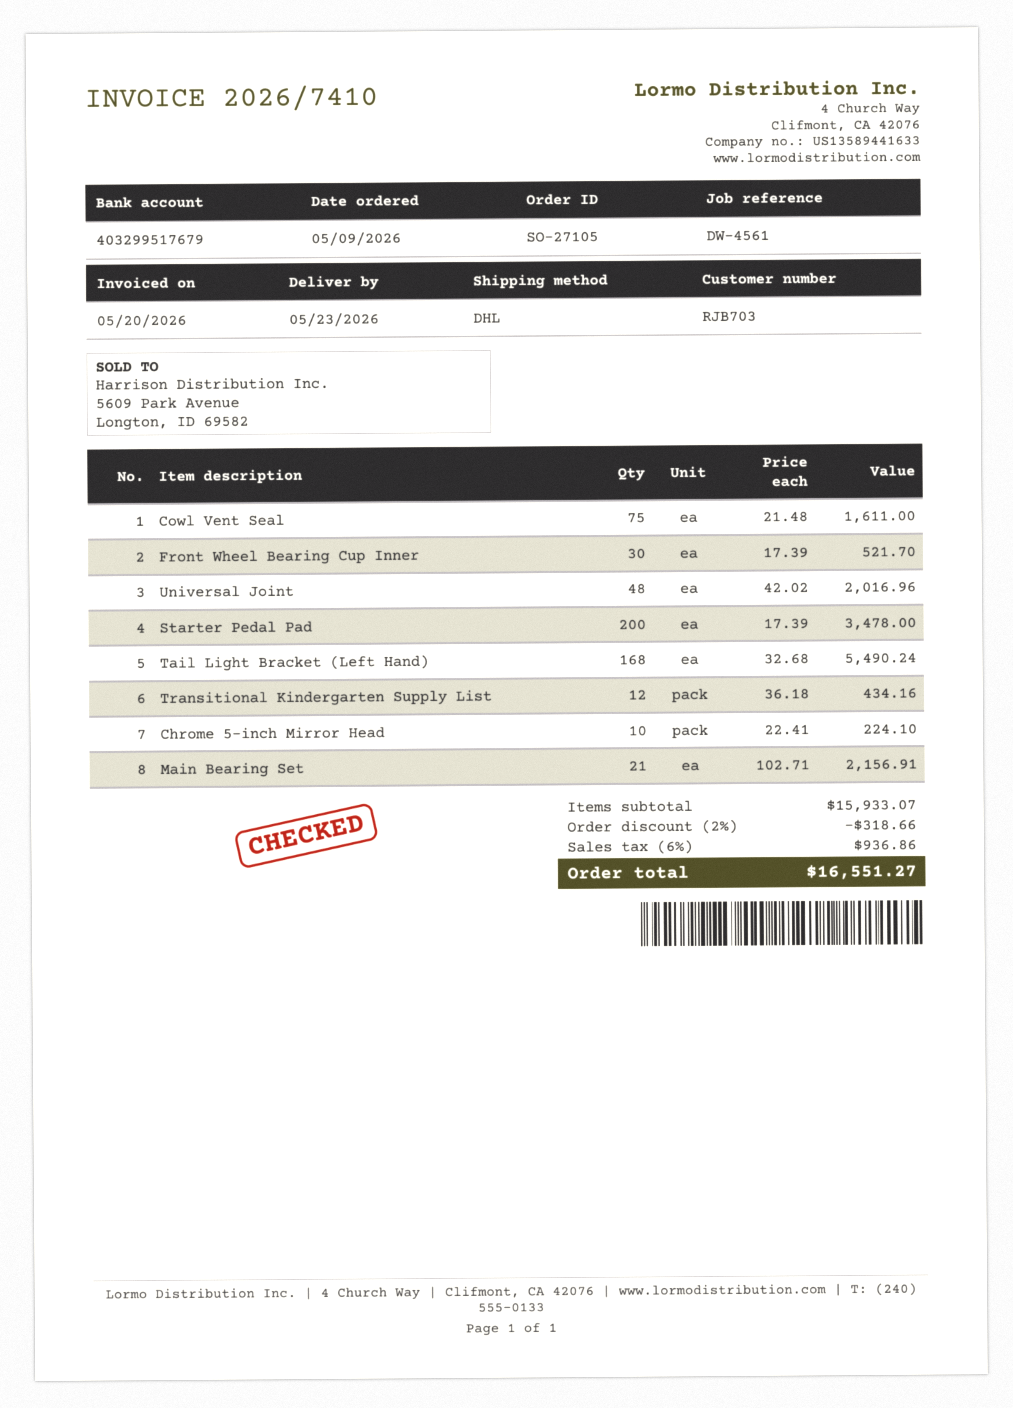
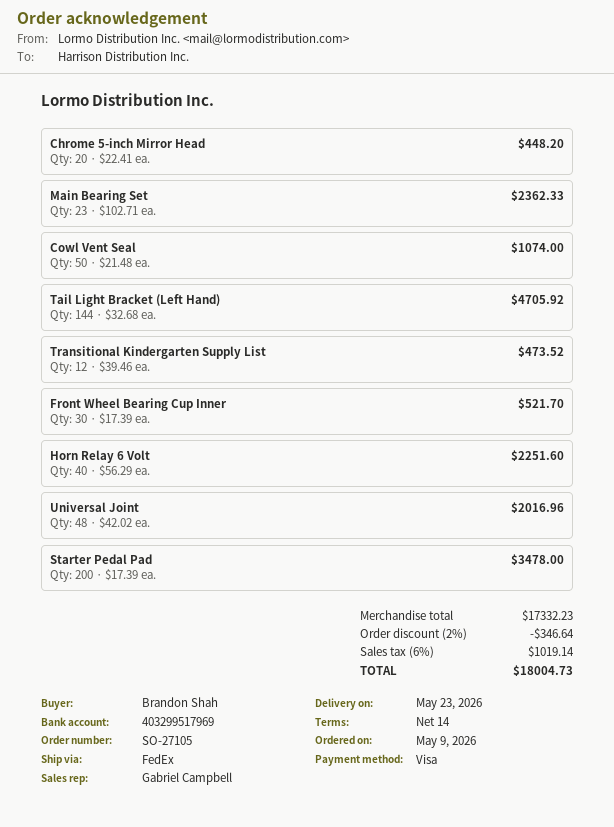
bank account: 403299517679 -> 403299517969
shipping method: DHL -> FedEx
Cowl Vent Seal: 75 x 21.48 = 1611.00 -> 50 x 21.48 = 1074.00
Tail Light Bracket (Left Hand): 168 x 32.68 = 5490.24 -> 144 x 32.68 = 4705.92
Transitional Kindergarten Supply List: 12 x 36.18 = 434.16 -> 12 x 39.46 = 473.52
Chrome 5-inch Mirror Head: 10 x 22.41 = 224.10 -> 20 x 22.41 = 448.20
Main Bearing Set: 21 x 102.71 = 2156.91 -> 23 x 102.71 = 2362.33
Horn Relay 6 Volt: none -> 40 x 56.29 = 2251.60
subtotal: 15933.07 -> 17332.23
discount: 2% = 318.66 -> 2% = 346.64
tax: 6% = 936.86 -> 6% = 1019.14
total: 16551.27 -> 18004.73

